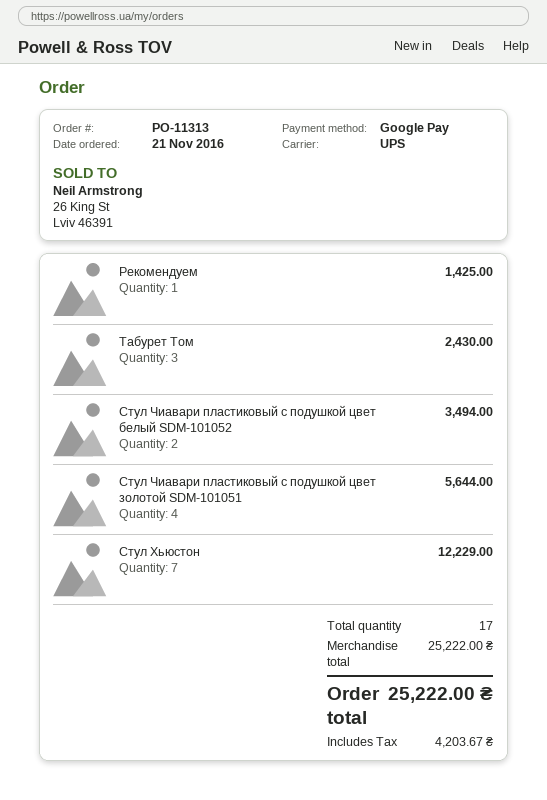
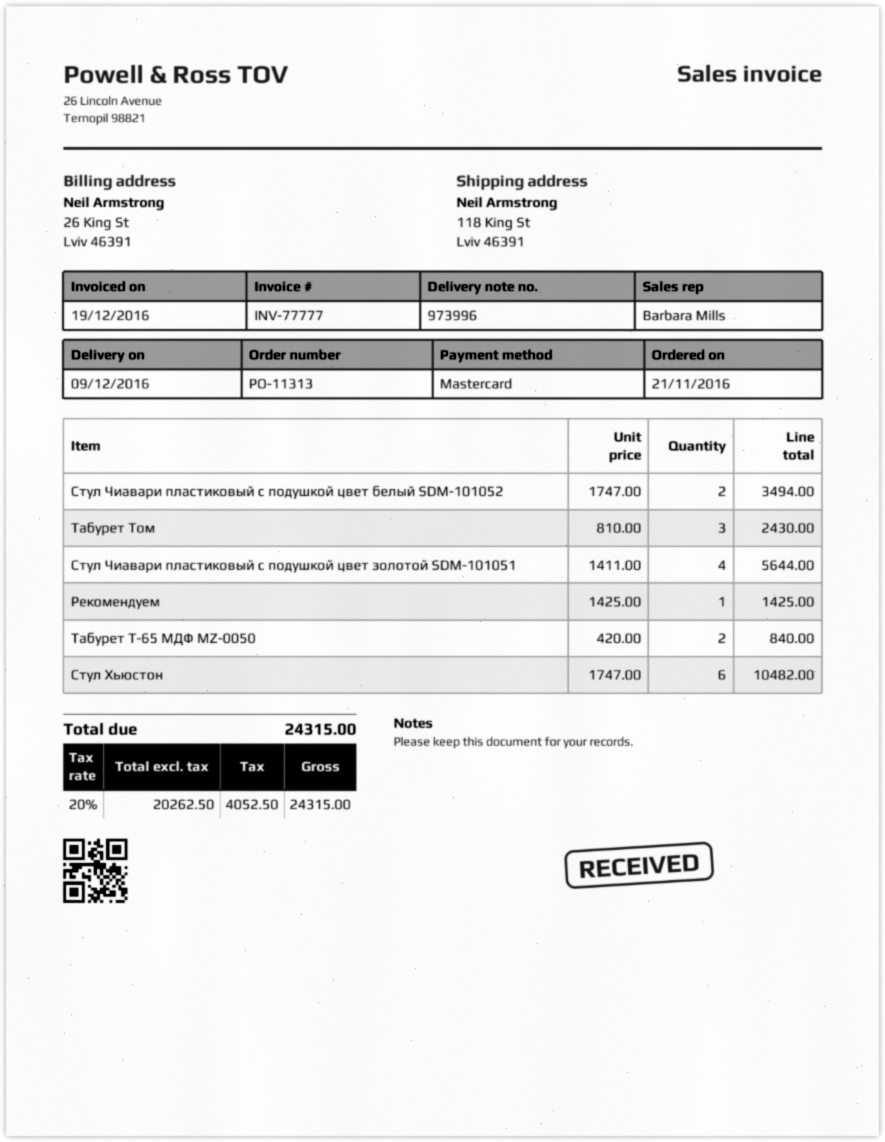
payment method: Google Pay -> Mastercard
Стул Хьюстон: 7 for 12229.00 -> 6 for 10482.00
Табурет Т-65 МДФ MZ-0050: none -> 2 for 840.00
tax: 4203.67 -> 4052.50
total: 25222.00 -> 24315.00

